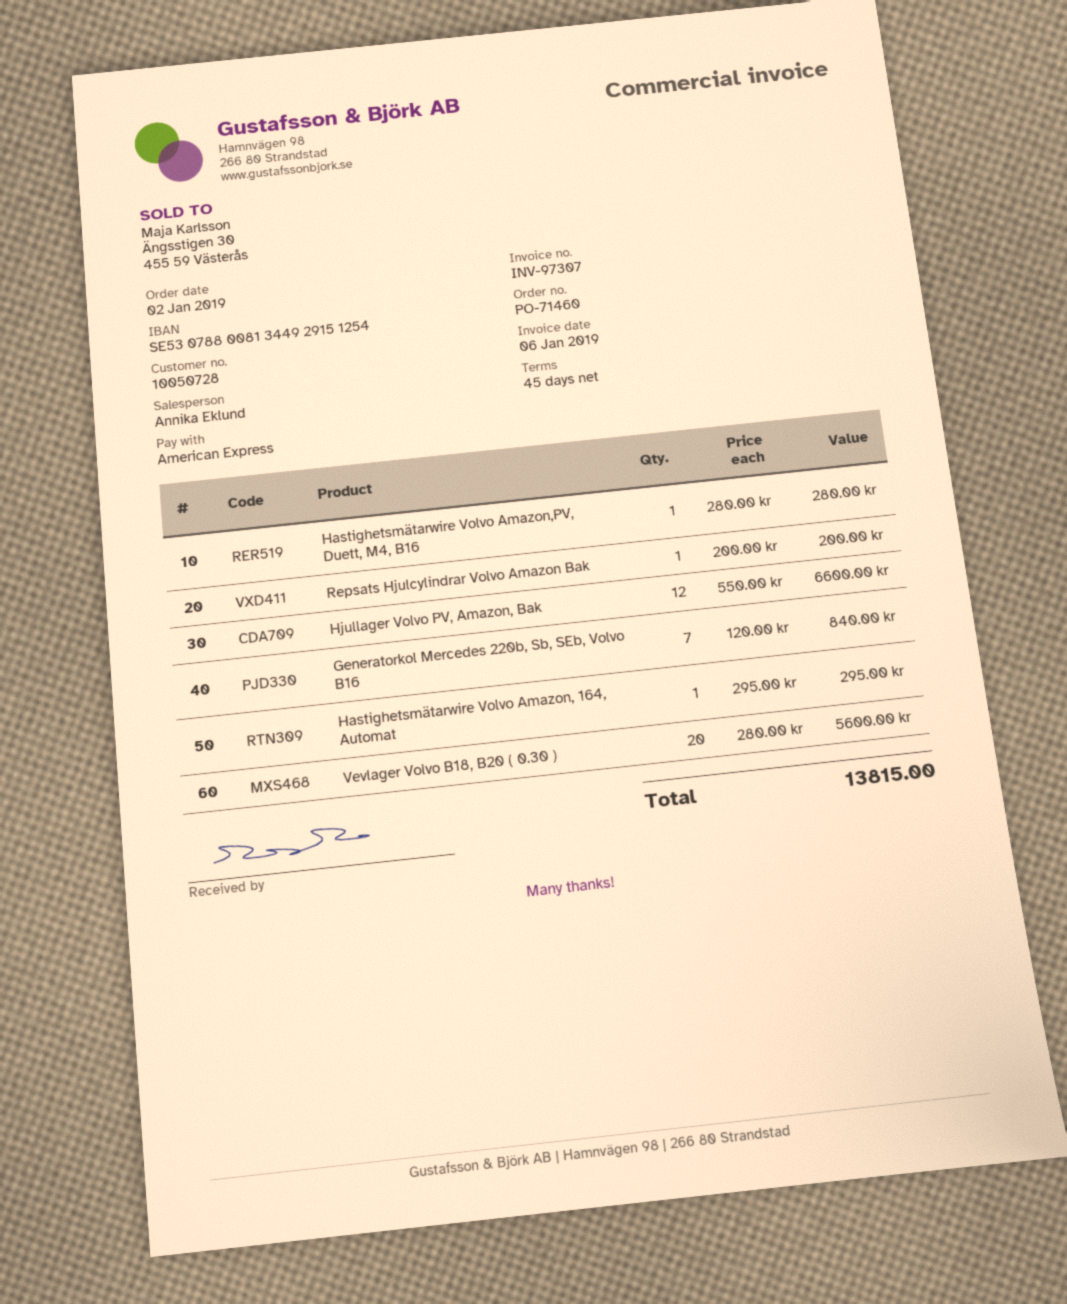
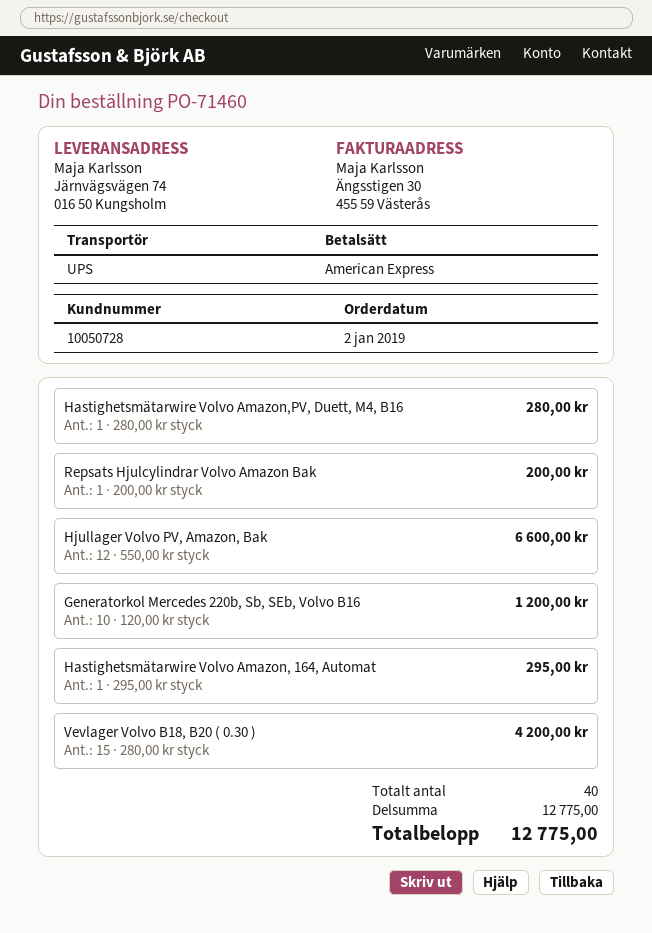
Generatorkol Mercedes 220b, Sb, SEb, Volvo B16: 7 x 120.00 = 840.00 -> 10 x 120.00 = 1200.00
Vevlager Volvo B18, B20 ( 0.30 ): 20 x 280.00 = 5600.00 -> 15 x 280.00 = 4200.00
total: 13815.00 -> 12775.00

